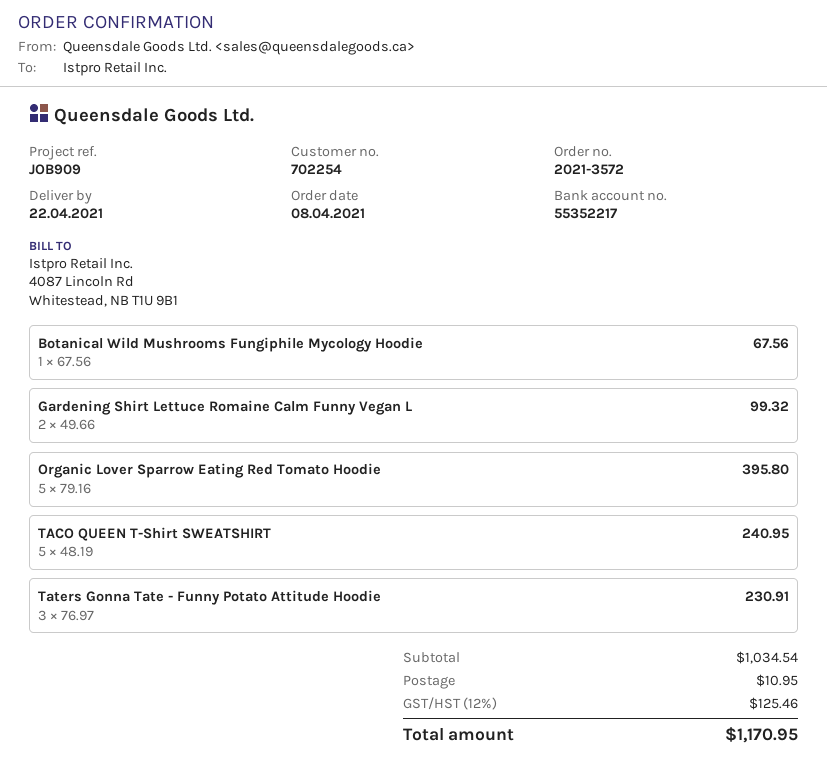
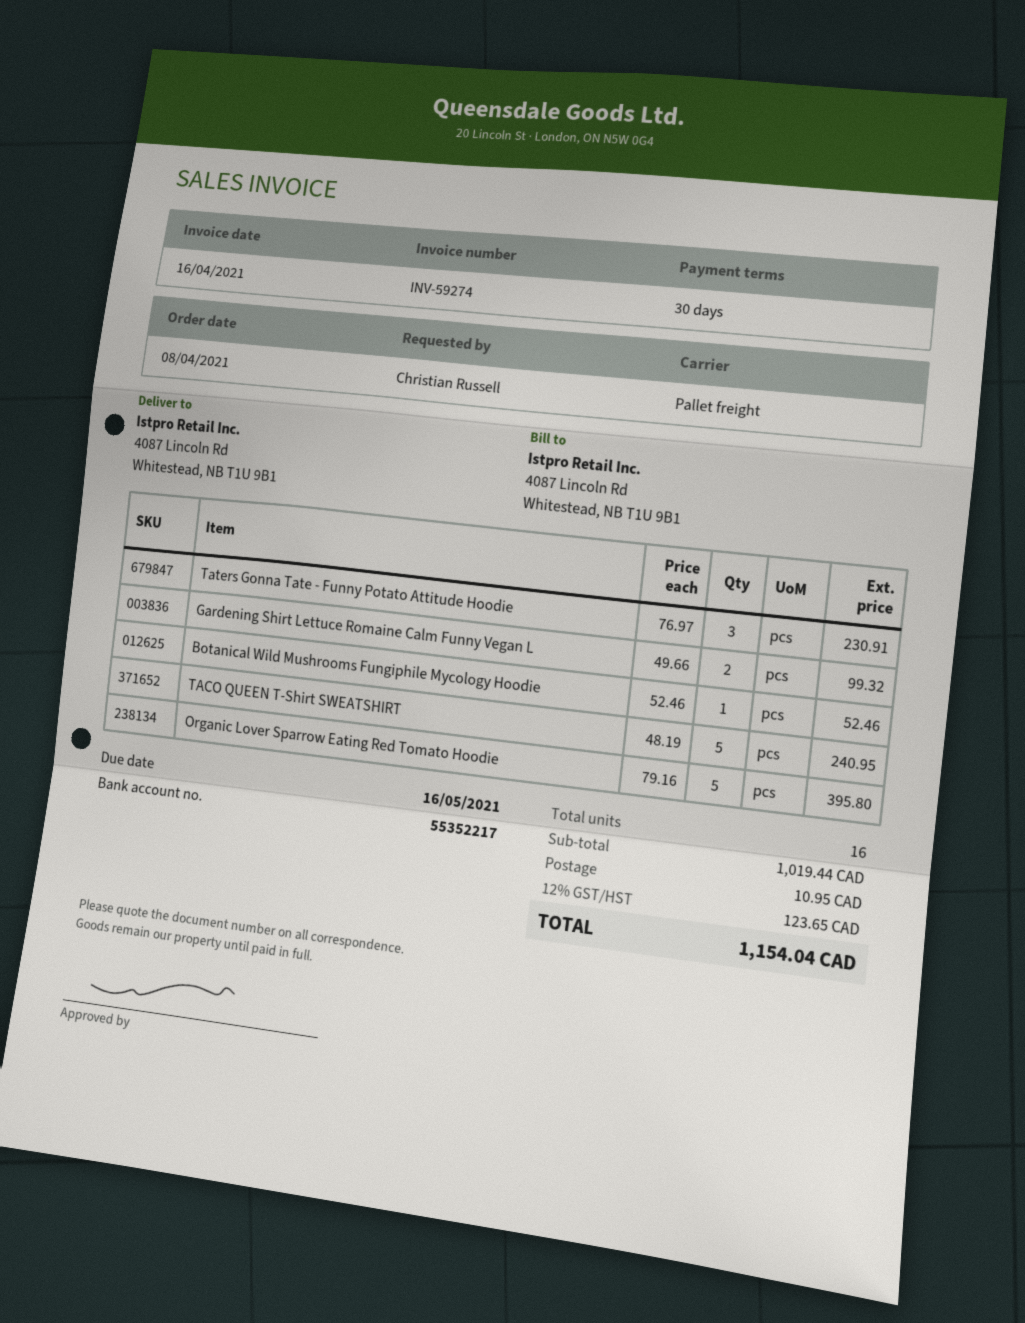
Botanical Wild Mushrooms Fungiphile Mycology Hoodie: 1 x 67.56 = 67.56 -> 1 x 52.46 = 52.46
subtotal: 1034.54 -> 1019.44
tax: 12% = 125.46 -> 12% = 123.65
total: 1170.95 -> 1154.04

